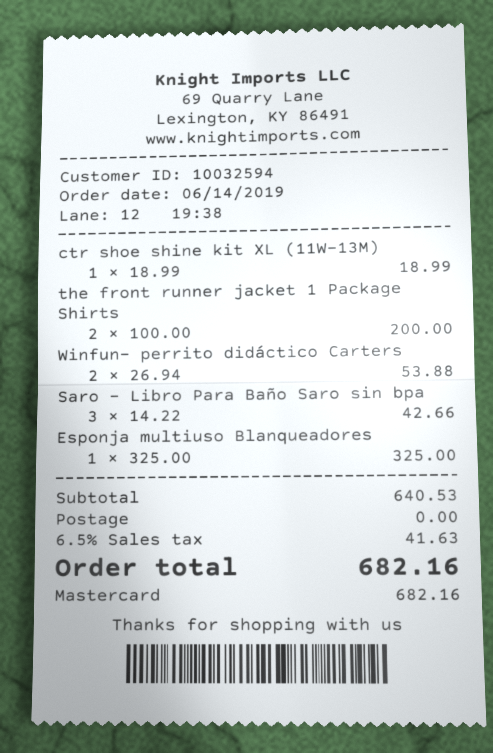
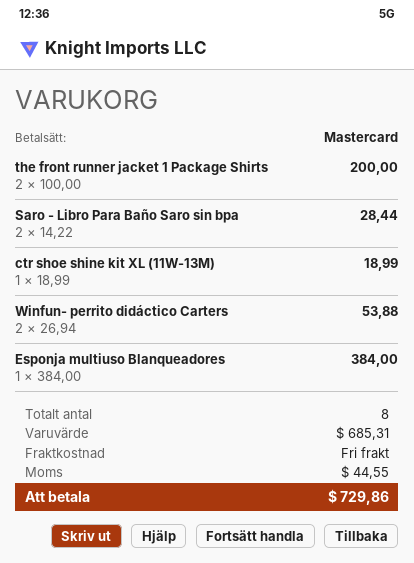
Saro - Libro Para Baño Saro sin bpa: 3 x 14.22 = 42.66 -> 2 x 14.22 = 28.44
Esponja multiuso Blanqueadores: 1 x 325.00 = 325.00 -> 1 x 384.00 = 384.00
subtotal: 640.53 -> 685.31
tax: 41.63 -> 44.55
total: 682.16 -> 729.86

